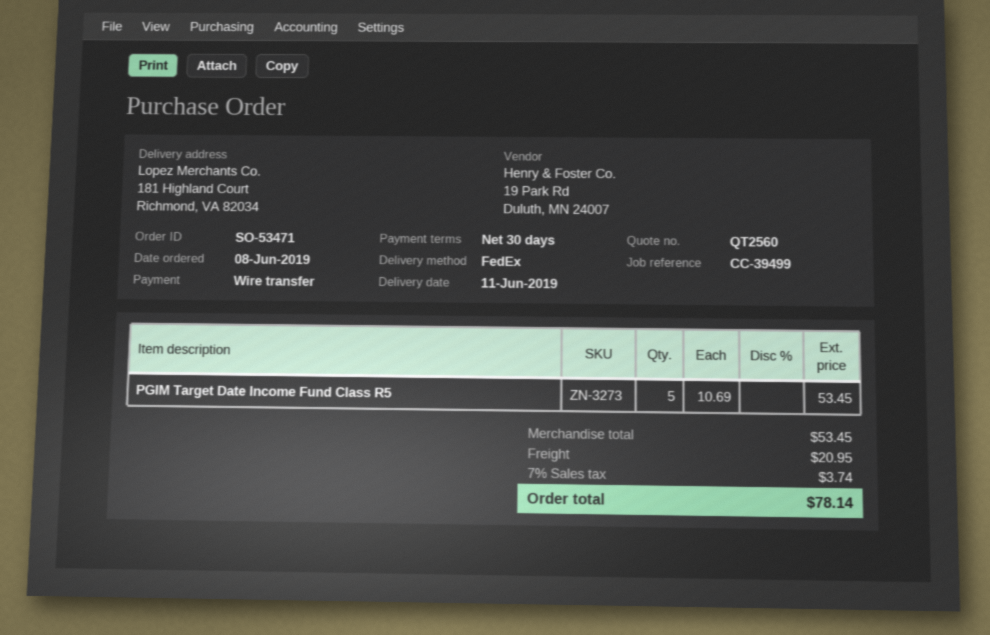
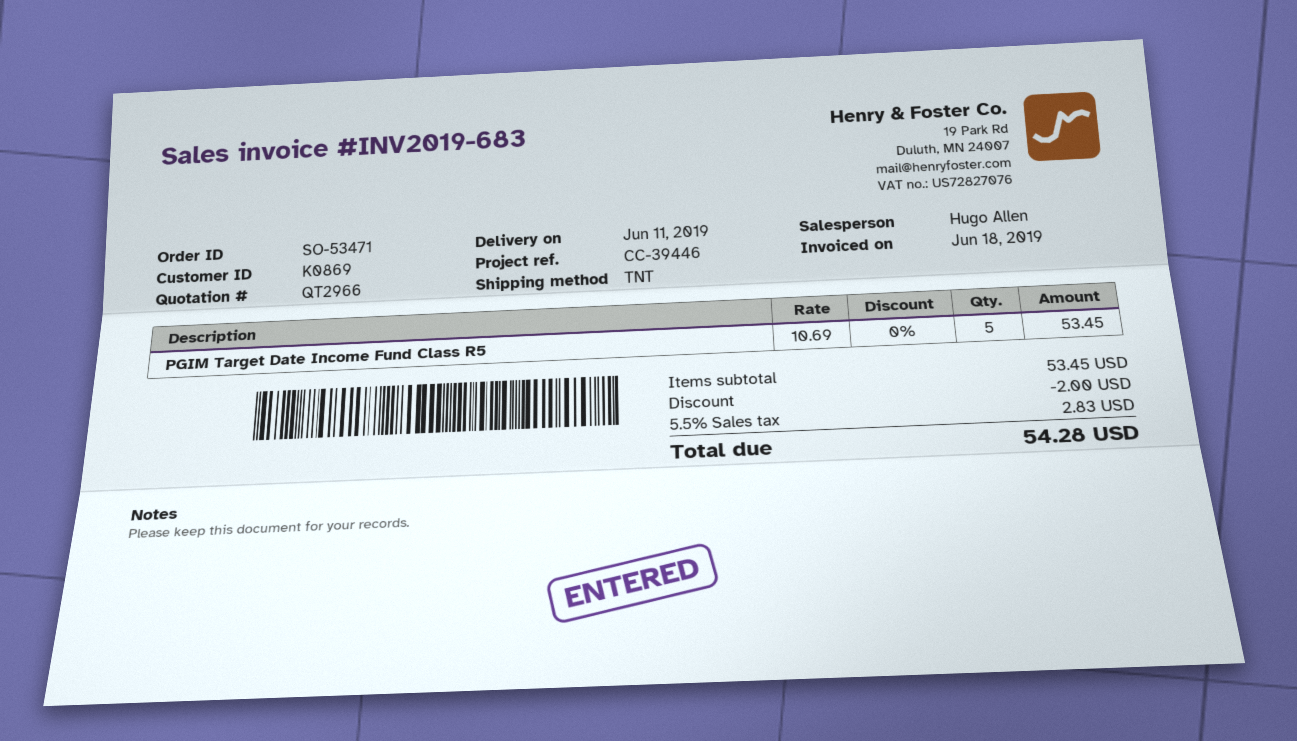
quote number: QT2560 -> QT2966
reference: CC-39499 -> CC-39446
shipping method: FedEx -> TNT
discount: none -> 2.00
shipping: 20.95 -> none
tax: 7% = 3.74 -> 5.5% = 2.83
total: 78.14 -> 54.28

